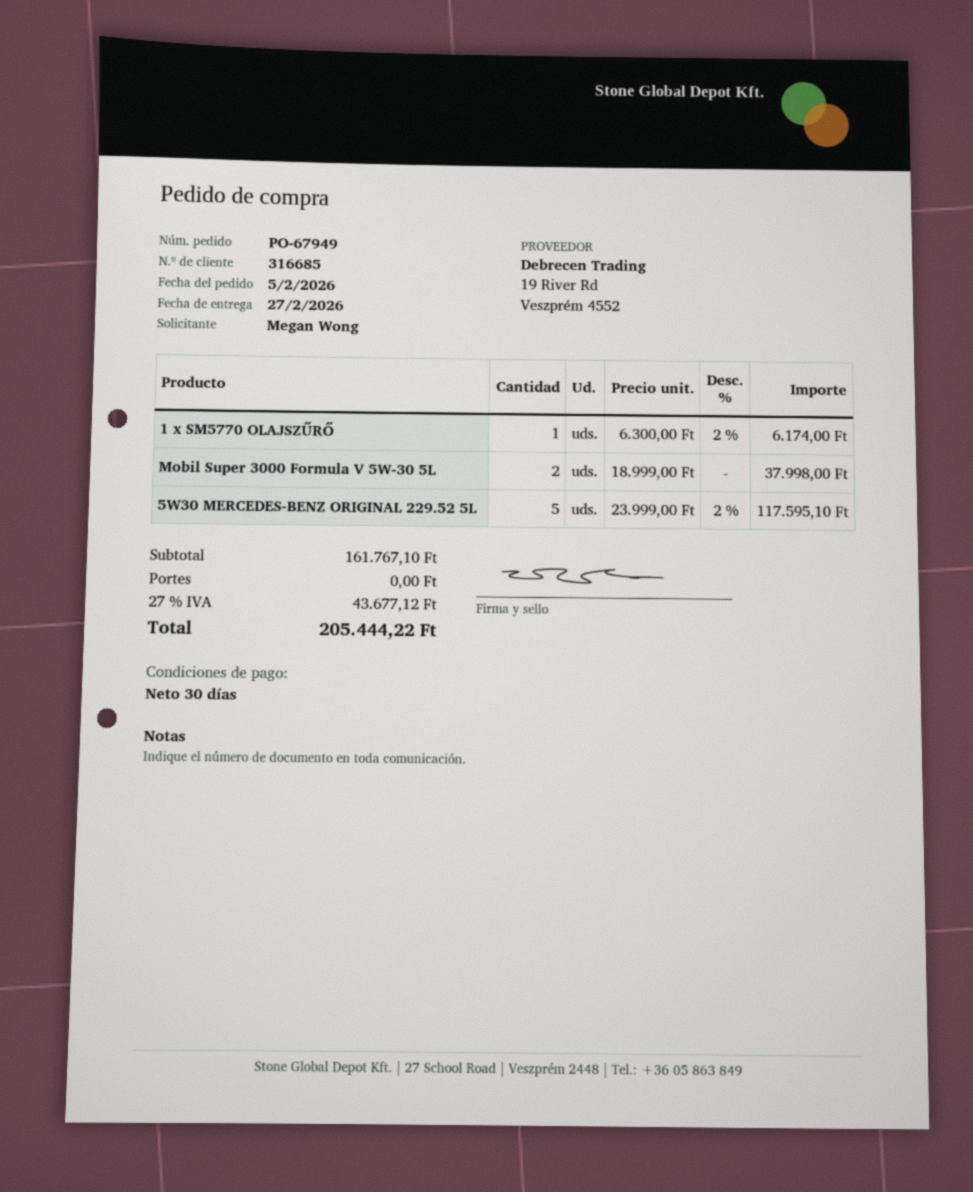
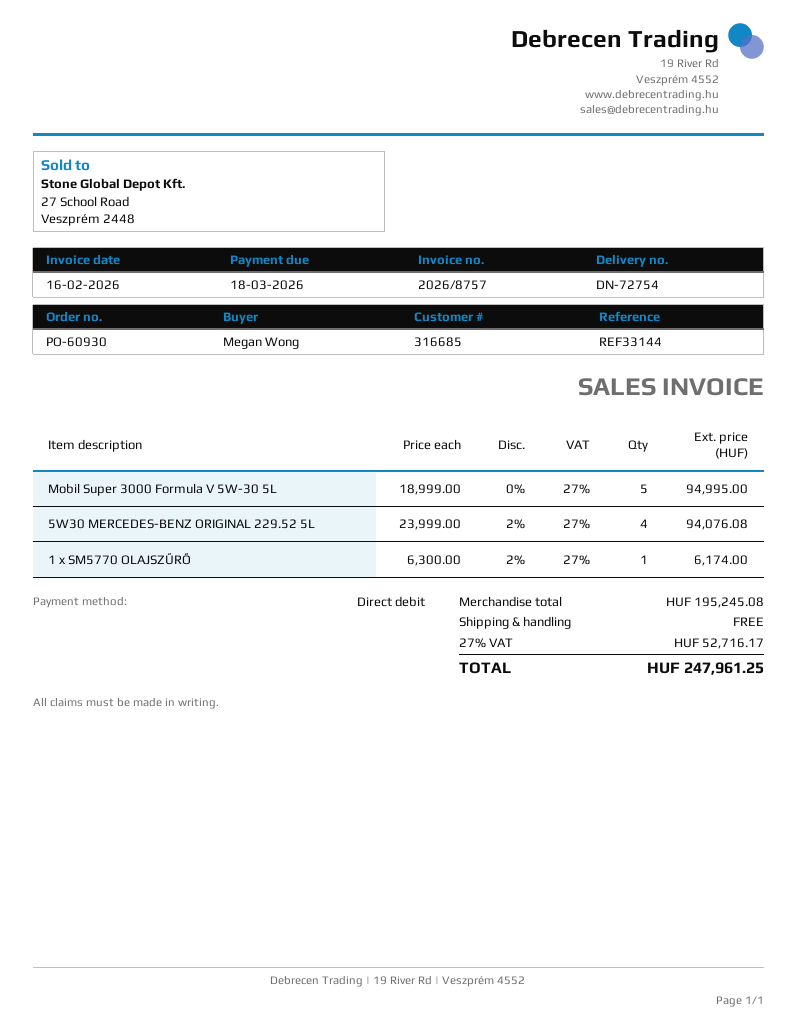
order number: PO-67949 -> PO-60930
Mobil Super 3000 Formula V 5W-30 5L: 2 x 18999.00 = 37998.00 -> 5 x 18999.00 = 94995.00
5W30 MERCEDES-BENZ ORIGINAL 229.52 5L: 5 x 23999.00 - 2% = 117595.10 -> 4 x 23999.00 - 2% = 94076.08
subtotal: 161767.10 -> 195245.08
tax: 27% = 43677.12 -> 27% = 52716.17
total: 205444.22 -> 247961.25

